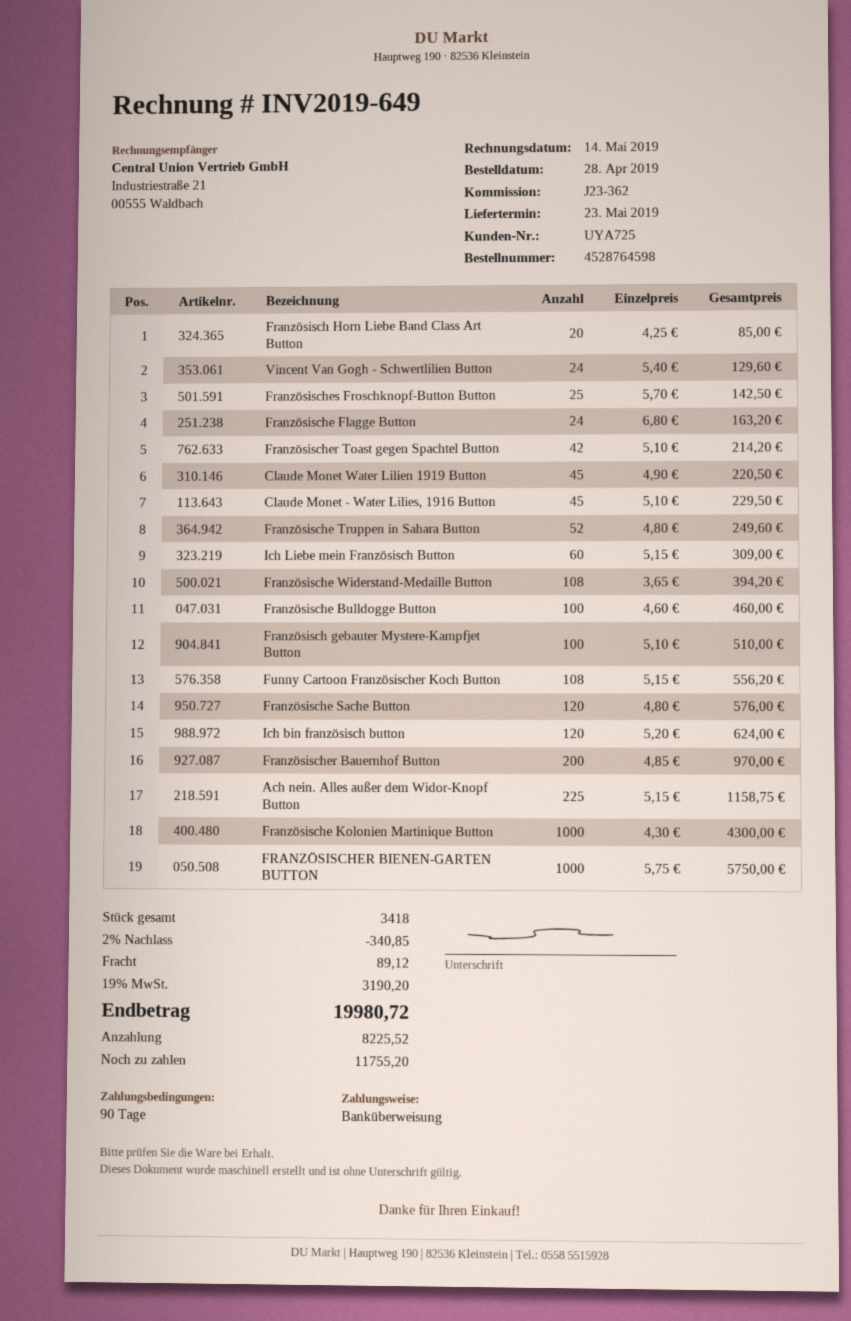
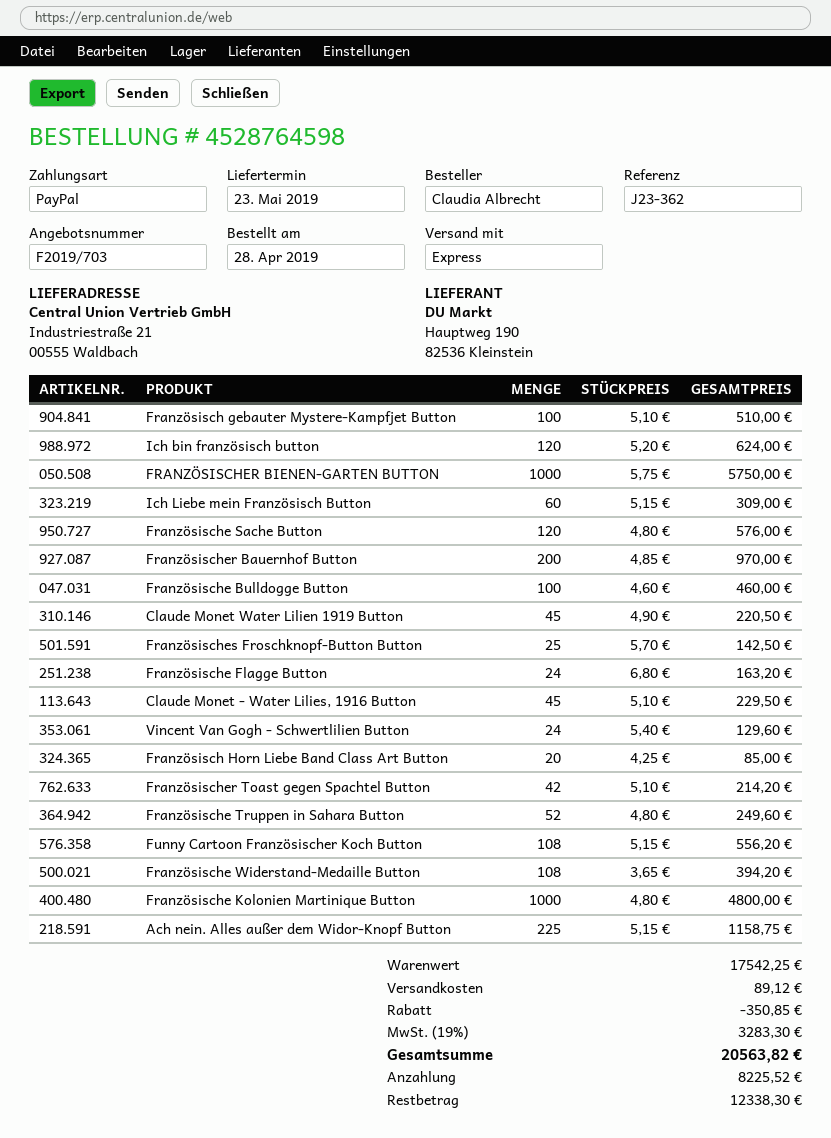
payment method: bank transfer -> PayPal
Französische Kolonien Martinique Button: 1000 x 4.30 = 4300.00 -> 1000 x 4.80 = 4800.00
discount: 340.85 -> 350.85
tax: 19% = 3190.20 -> 19% = 3283.30
total: 19980.72 -> 20563.82
balance: 11755.20 -> 12338.30

